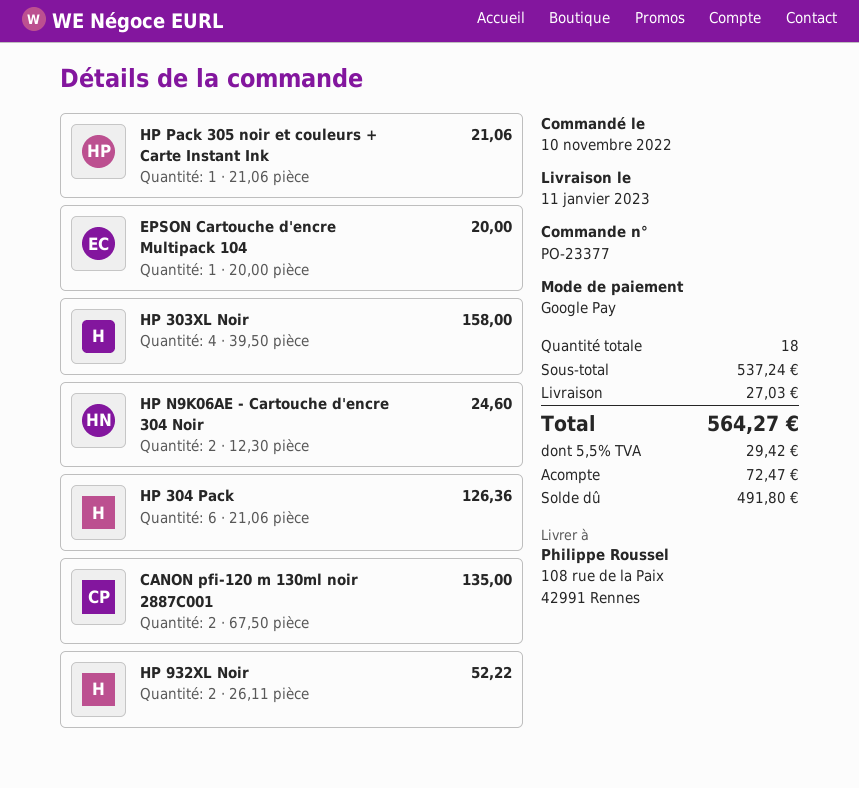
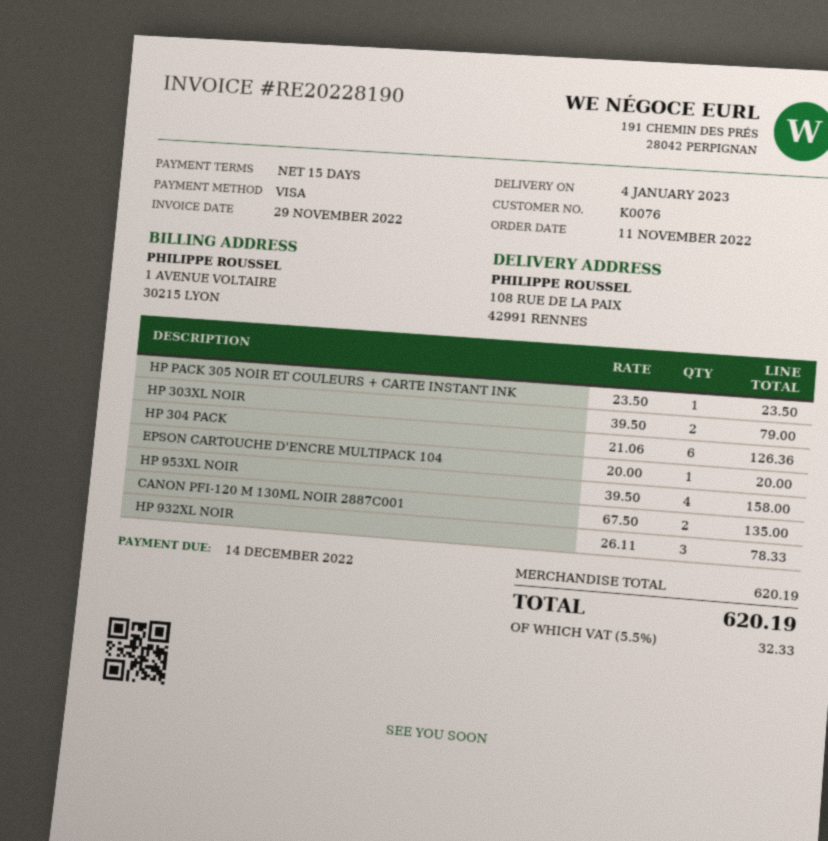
order date: 2022-11-10 -> 2022-11-11
delivery date: 2023-01-11 -> 2023-01-04
payment method: Google Pay -> Visa
HP Pack 305 noir et couleurs + Carte Instant Ink: 1 x 21.06 = 21.06 -> 1 x 23.50 = 23.50
HP 303XL Noir: 4 x 39.50 = 158.00 -> 2 x 39.50 = 79.00
HP N9K06AE - Cartouche d'encre 304 Noir: 2 x 12.30 = 24.60 -> none
HP 932XL Noir: 2 x 26.11 = 52.22 -> 3 x 26.11 = 78.33
HP 953XL NOIR: none -> 4 x 39.50 = 158.00
subtotal: 537.24 -> 620.19
shipping: 27.03 -> none
tax: 5.5% = 29.42 -> 5.5% = 32.33
total: 564.27 -> 620.19

